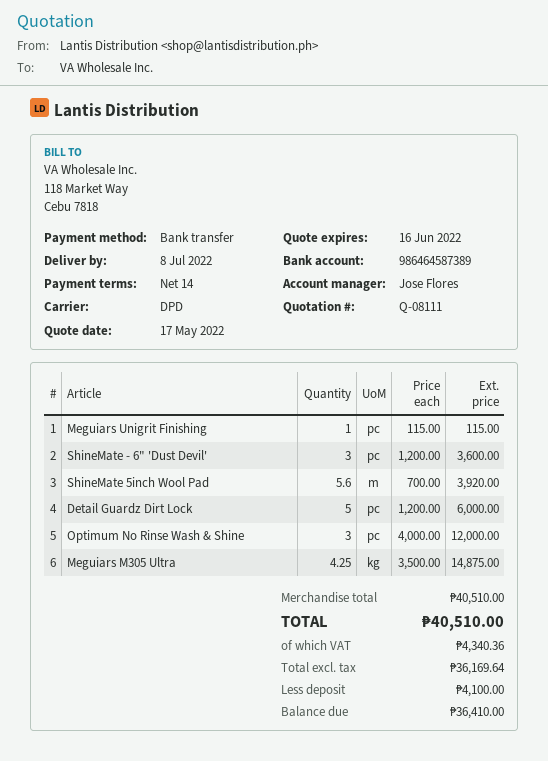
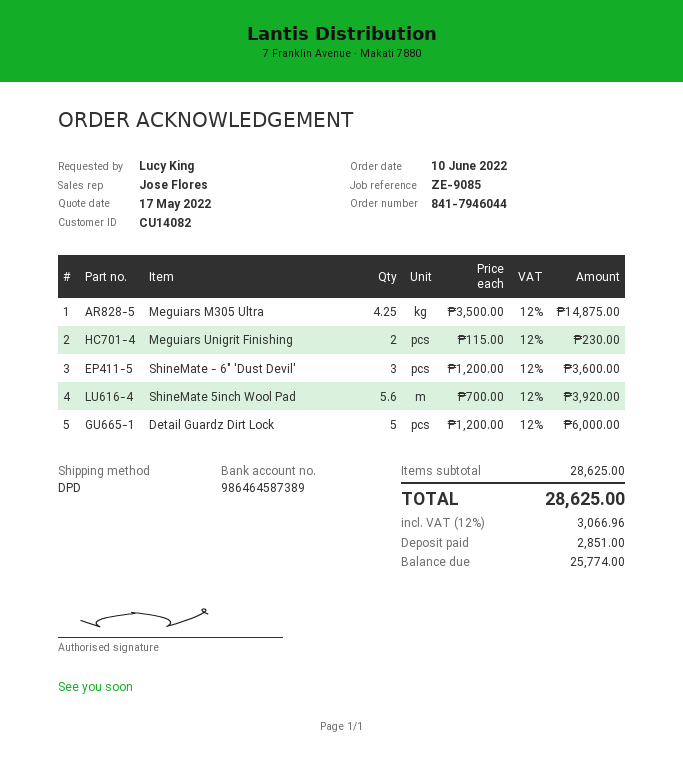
Meguiars Unigrit Finishing: 1 x 115.00 = 115.00 -> 2 x 115.00 = 230.00
Optimum No Rinse Wash & Shine: 3 x 4000.00 = 12000.00 -> none
subtotal: 40510.00 -> 28625.00
tax: 4340.36 -> 3066.96
total: 40510.00 -> 28625.00
deposit: 4100.00 -> 2851.00
balance: 36410.00 -> 25774.00

